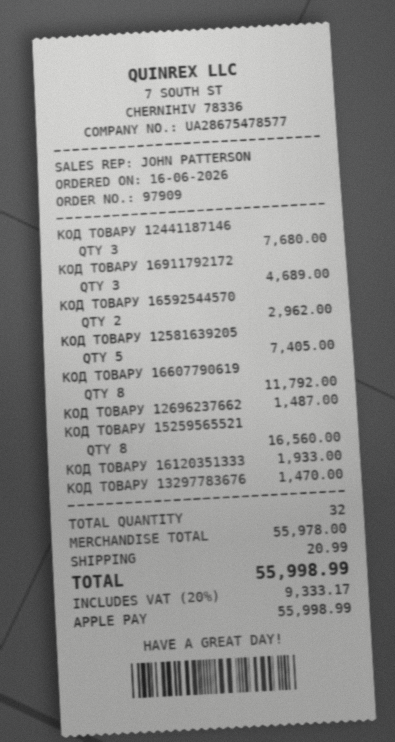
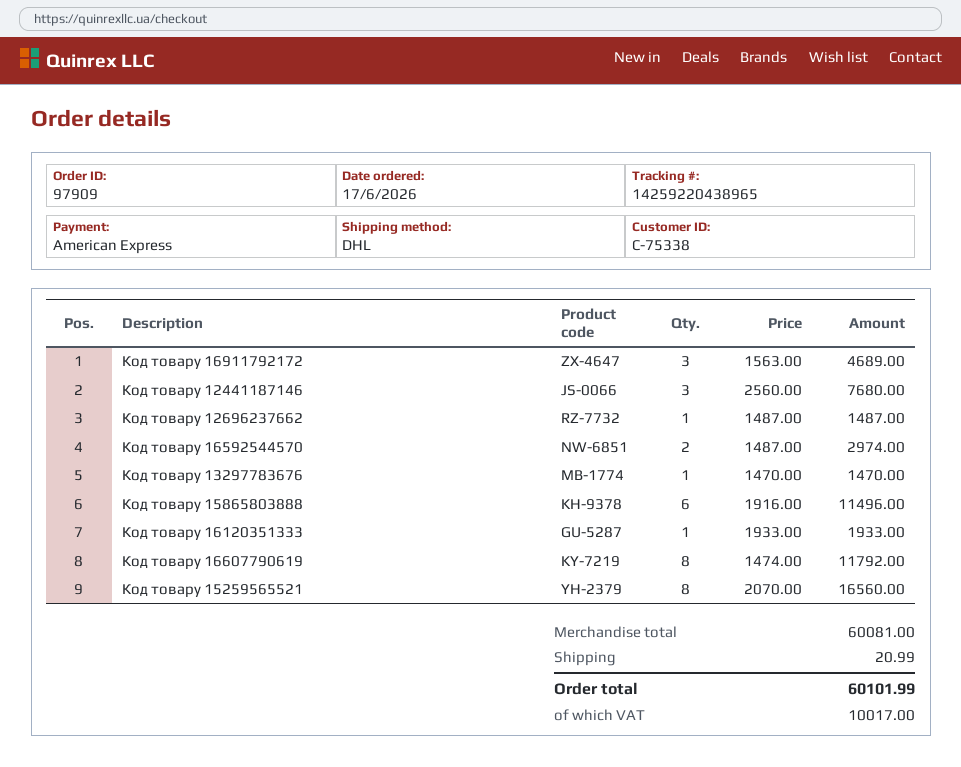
order date: 2026-06-16 -> 2026-06-17
payment method: Apple Pay -> American Express
КОД ТОВАРУ 16592544570: 2 for 2962.00 -> 2 for 2974.00
КОД ТОВАРУ 12581639205: 5 for 7405.00 -> none
Код товару 15865803888: none -> 6 for 11496.00
subtotal: 55978.00 -> 60081.00
tax: 9333.17 -> 10017.00
total: 55998.99 -> 60101.99

